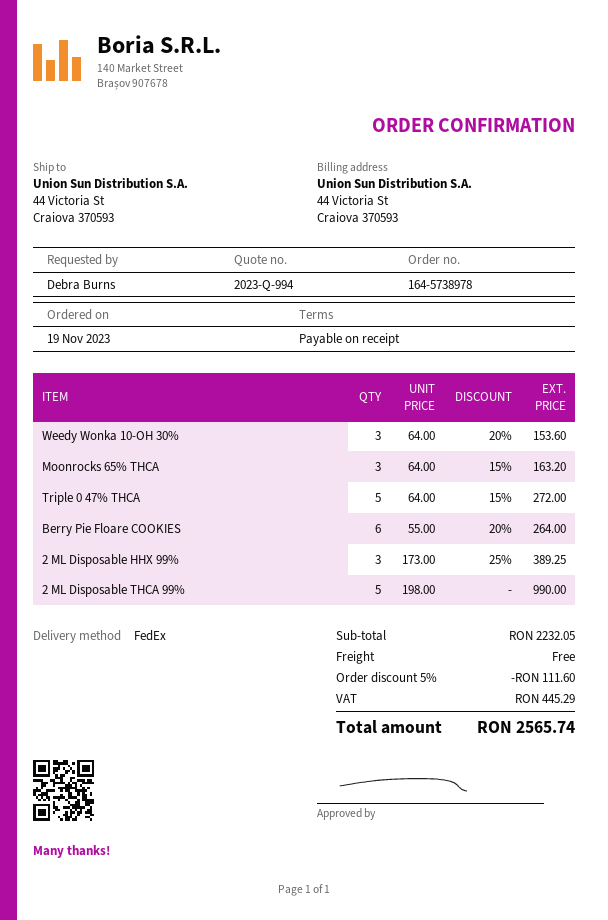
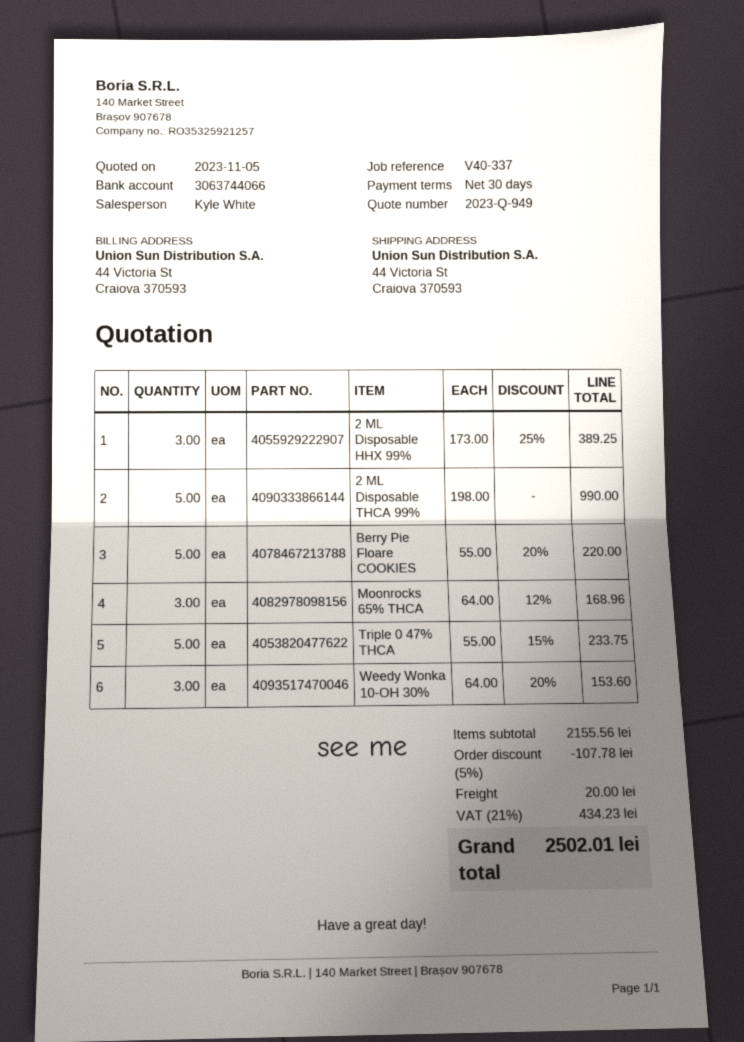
quote number: 2023-Q-994 -> 2023-Q-949
payment terms: on receipt -> 30 days
Moonrocks 65% THCA: 3 x 64.00 - 15% = 163.20 -> 3 x 64.00 - 12% = 168.96
Triple 0 47% THCA: 5 x 64.00 - 15% = 272.00 -> 5 x 55.00 - 15% = 233.75
Berry Pie Floare COOKIES: 6 x 55.00 - 20% = 264.00 -> 5 x 55.00 - 20% = 220.00
subtotal: 2232.05 -> 2155.56
discount: 5% = 111.60 -> 5% = 107.78
shipping: 0.00 -> 20.00
tax: 445.29 -> 434.23
total: 2565.74 -> 2502.01

